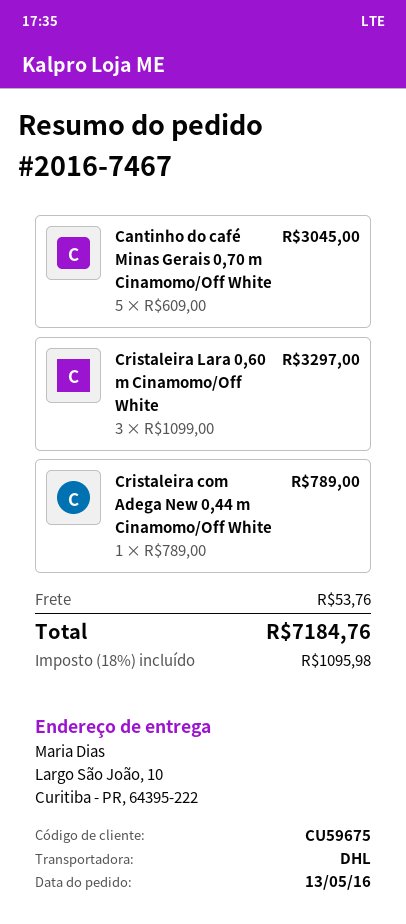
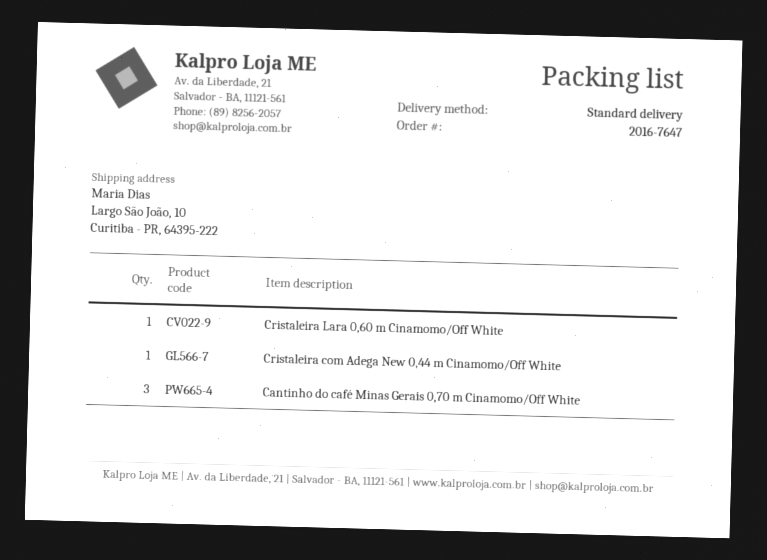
order number: 2016-7467 -> 2016-7647
shipping method: DHL -> standard
Cantinho do café Minas Gerais 0,70 m Cinamomo/Off White: 5 -> 3
Cristaleira Lara 0,60 m Cinamomo/Off White: 3 -> 1

